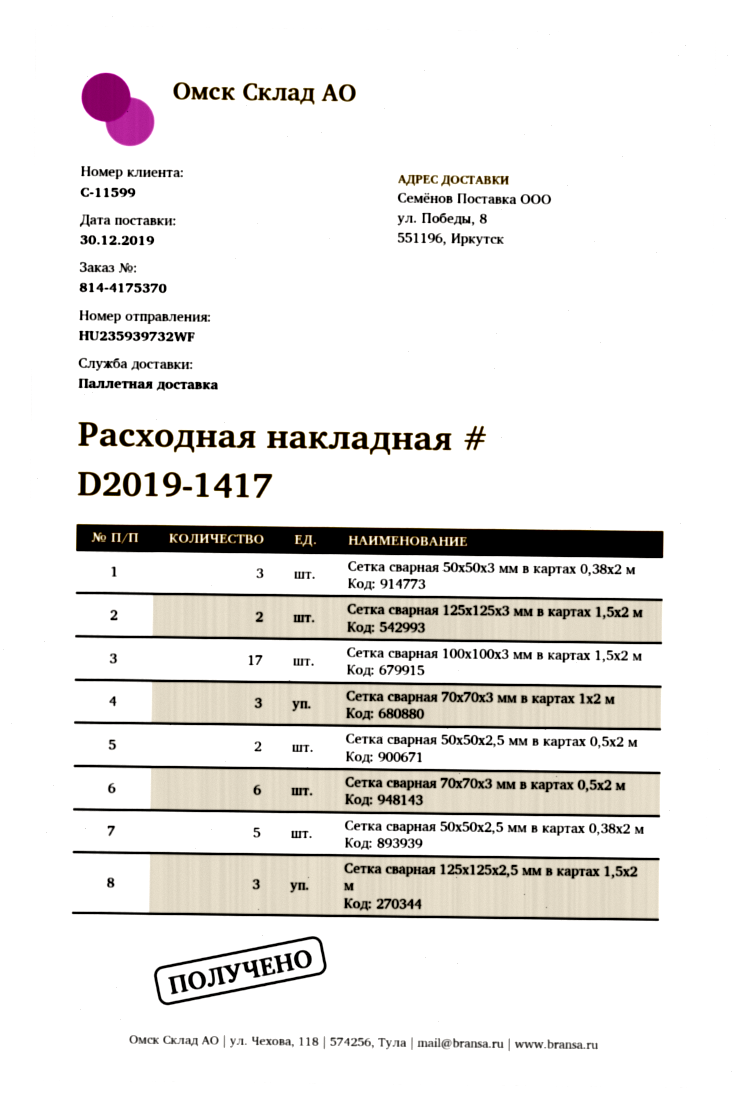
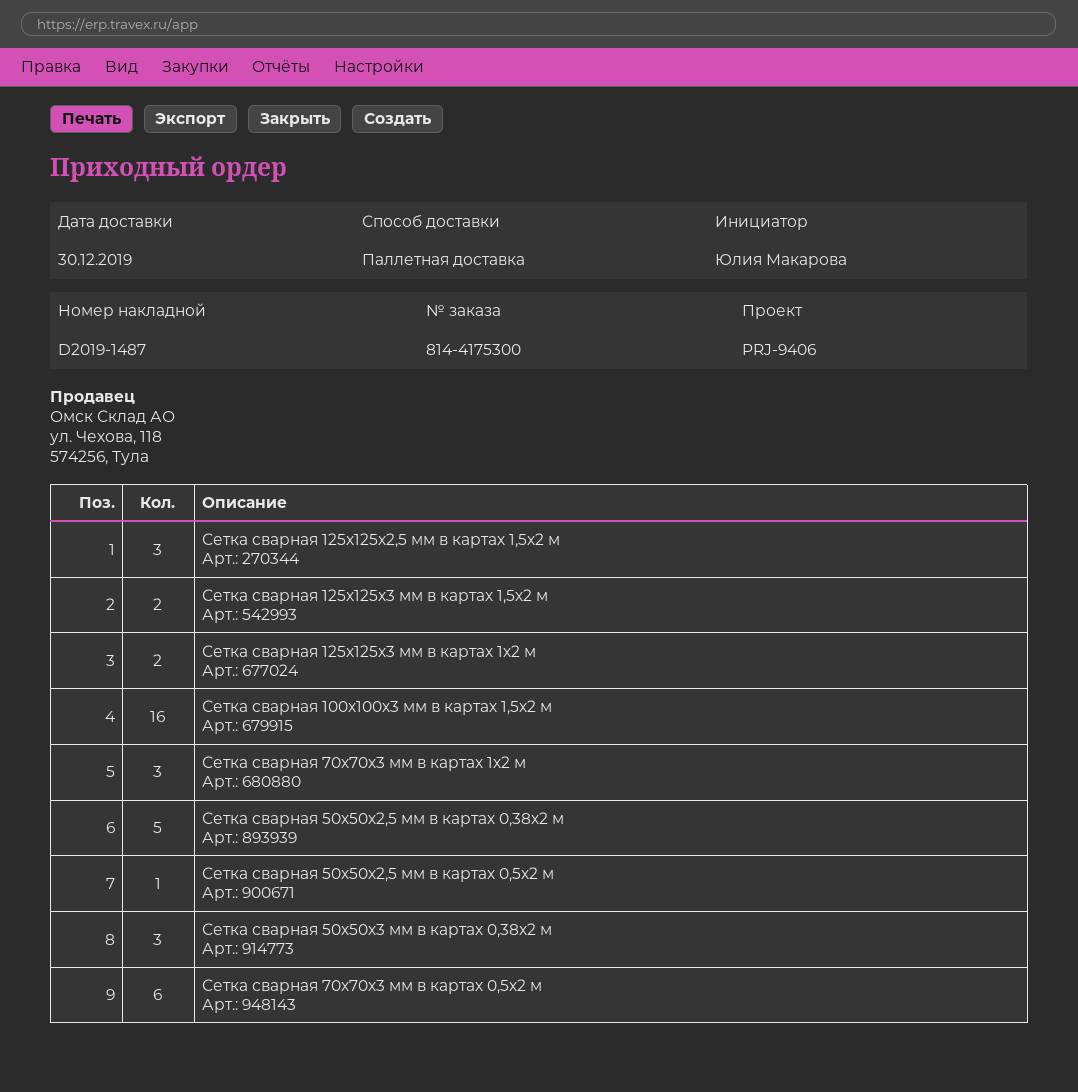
order number: 814-4175370 -> 814-4175300
delivery note number: D2019-1417 -> D2019-1487
Сетка сварная 100х100х3 мм в картах 1,5х2 м: 17 -> 16
Сетка сварная 50х50х2,5 мм в картах 0,5х2 м: 2 -> 1
Сетка сварная 125х125х3 мм в картах 1х2 м: none -> 2

